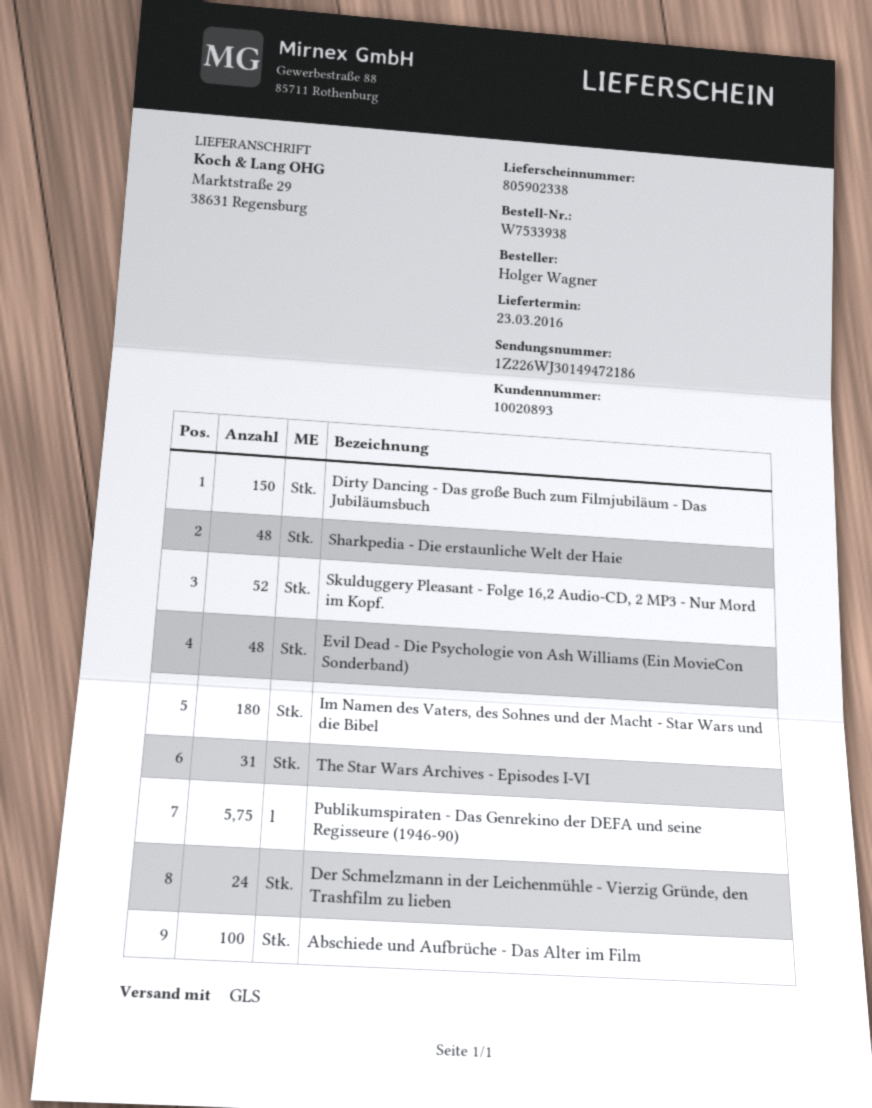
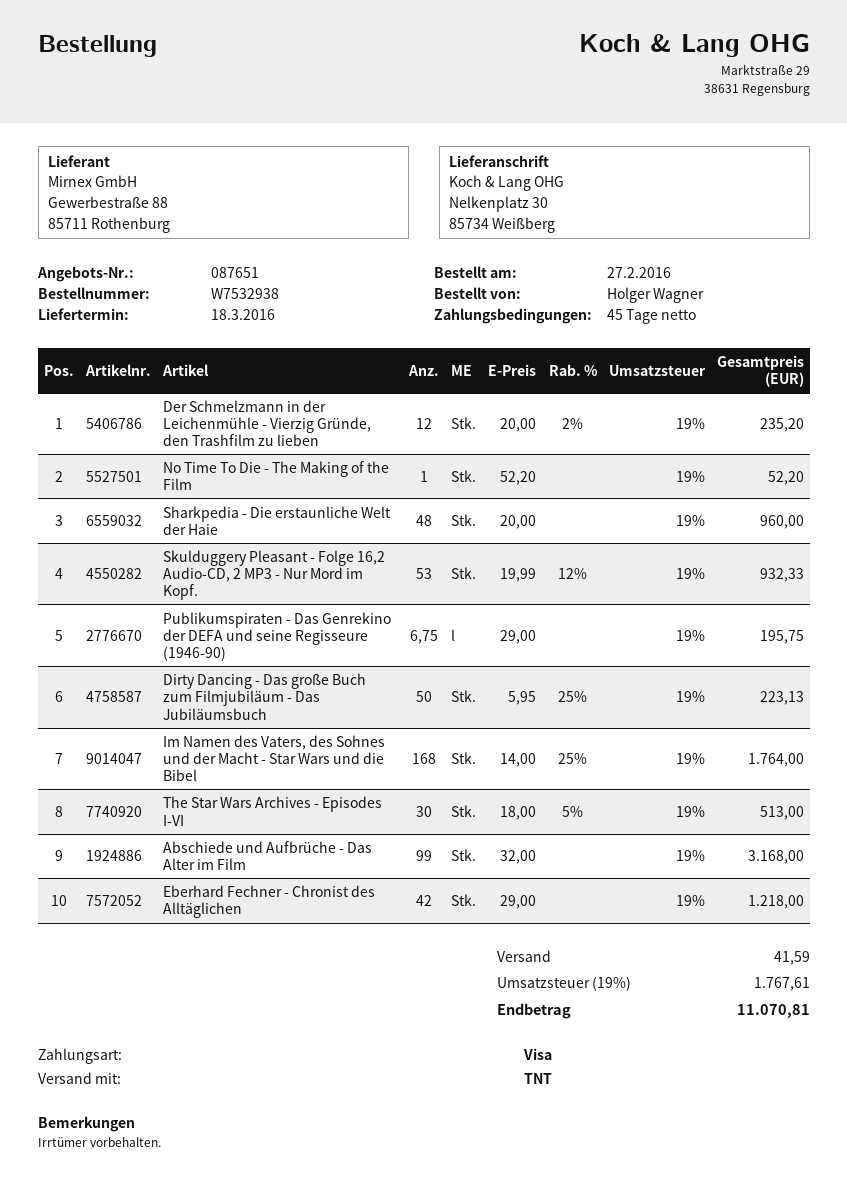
order number: W7533938 -> W7532938
delivery date: 2016-03-23 -> 2016-03-18
shipping method: GLS -> TNT
ship to: Marktstraße 29, 38631 Regensburg -> Nelkenplatz 30, 85734 Weißberg
Dirty Dancing - Das große Buch zum Filmjubiläum - Das Jubiläumsbuch: 150 -> 50
Skulduggery Pleasant - Folge 16,2 Audio-CD, 2 MP3 - Nur Mord im Kopf.: 52 -> 53
Evil Dead - Die Psychologie von Ash Williams (Ein MovieCon Sonderband): 48 -> none
Im Namen des Vaters, des Sohnes und der Macht - Star Wars und die Bibel: 180 -> 168
The Star Wars Archives - Episodes I-VI: 31 -> 30
Publikumspiraten - Das Genrekino der DEFA und seine Regisseure (1946-90): 5.75 -> 6.75
Der Schmelzmann in der Leichenmühle - Vierzig Gründe, den Trashfilm zu lieben: 24 -> 12
Abschiede und Aufbrüche - Das Alter im Film: 100 -> 99
No Time To Die - The Making of the Film: none -> 1
Eberhard Fechner - Chronist des Alltäglichen: none -> 42

